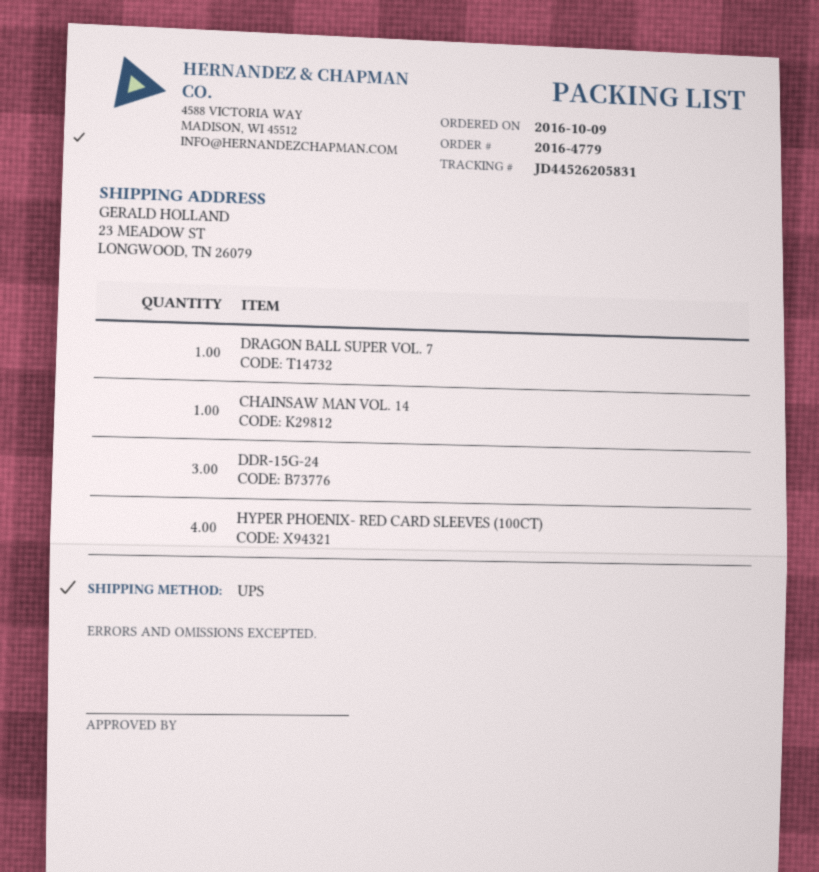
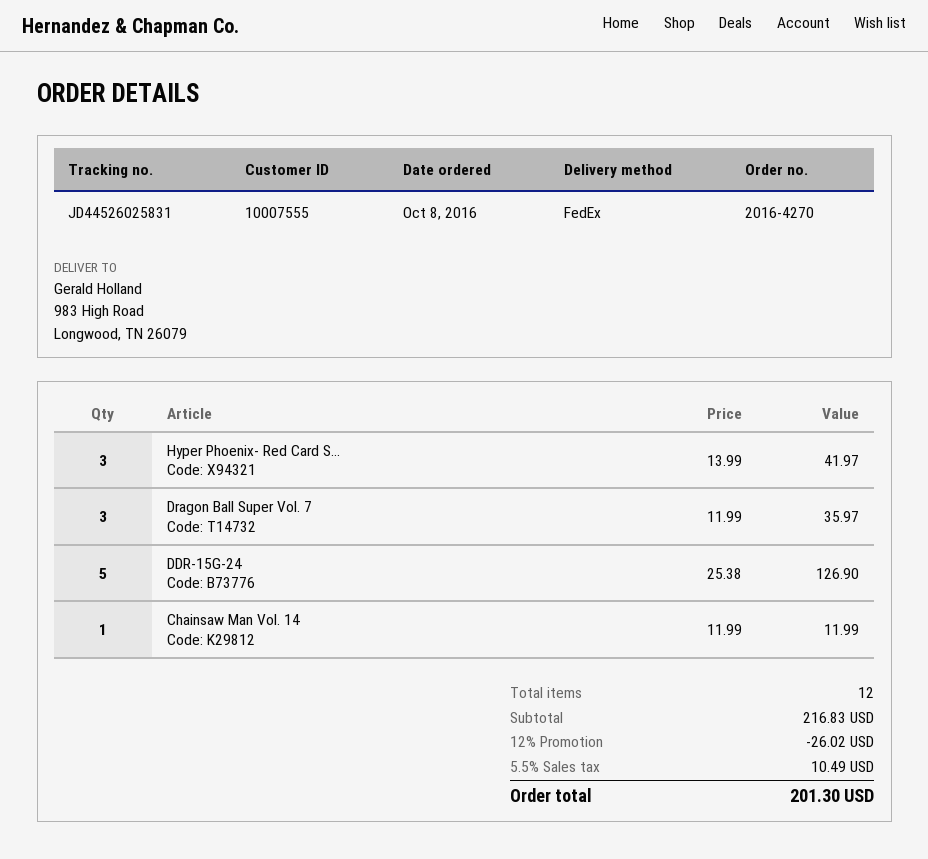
order number: 2016-4779 -> 2016-4270
order date: 2016-10-09 -> 2016-10-08
shipping method: UPS -> FedEx
tracking number: JD44526205831 -> JD44526025831
ship to: 23 MEADOW ST, LONGWOOD, TN 26079 -> 983 High Road, Longwood, TN 26079
DRAGON BALL SUPER VOL. 7: 1 -> 3
DDR-15G-24: 3 -> 5
HYPER PHOENIX- RED CARD SLEEVES (100CT): 4 -> 3

